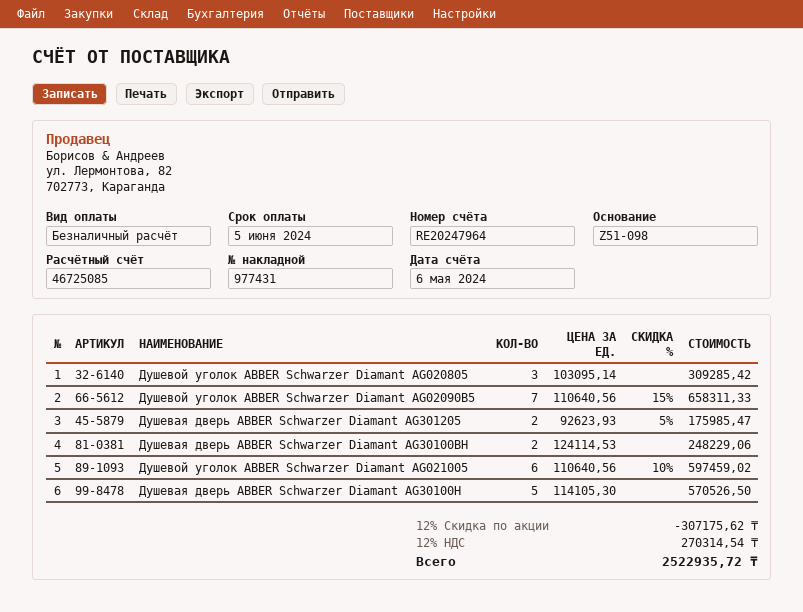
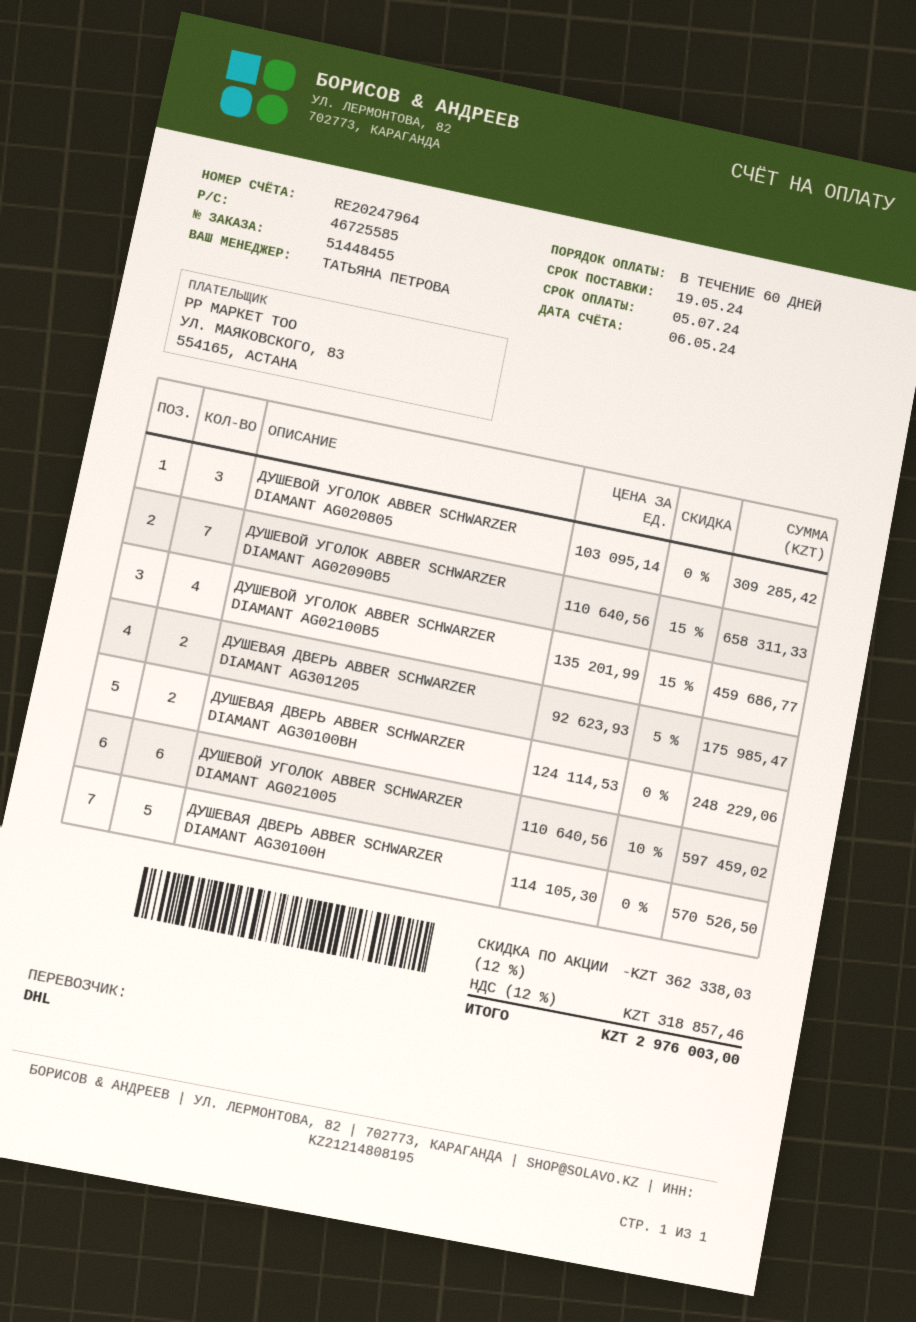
due date: 2024-06-05 -> 2024-07-05
bank account: 46725085 -> 46725585
ДУШЕВОЙ УГОЛОК ABBER SCHWARZER DIAMANT AG02100B5: none -> 4 x 135201.99 - 15% = 459686.77
discount: 12% = 307175.62 -> 12% = 362338.03
tax: 12% = 270314.54 -> 12% = 318857.46
total: 2522935.72 -> 2976003.00

